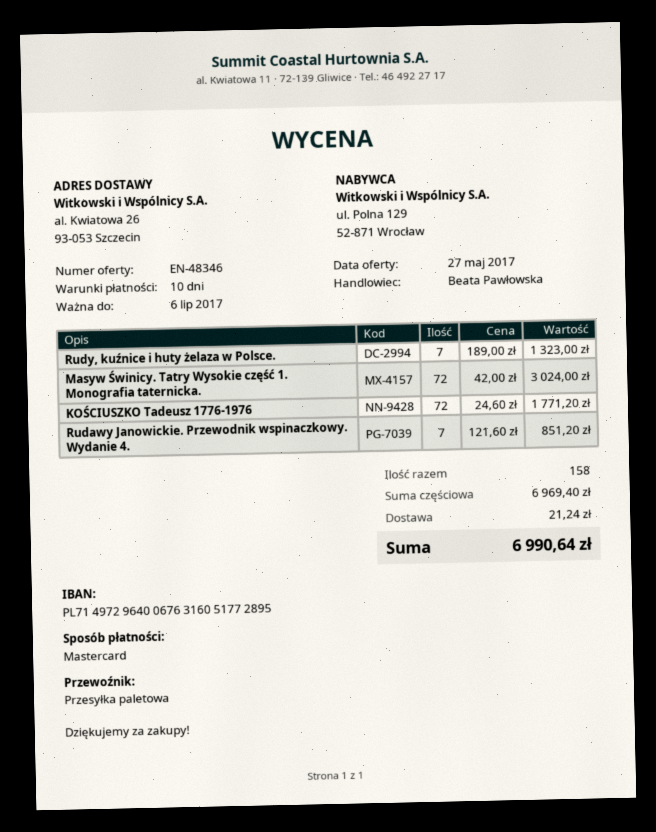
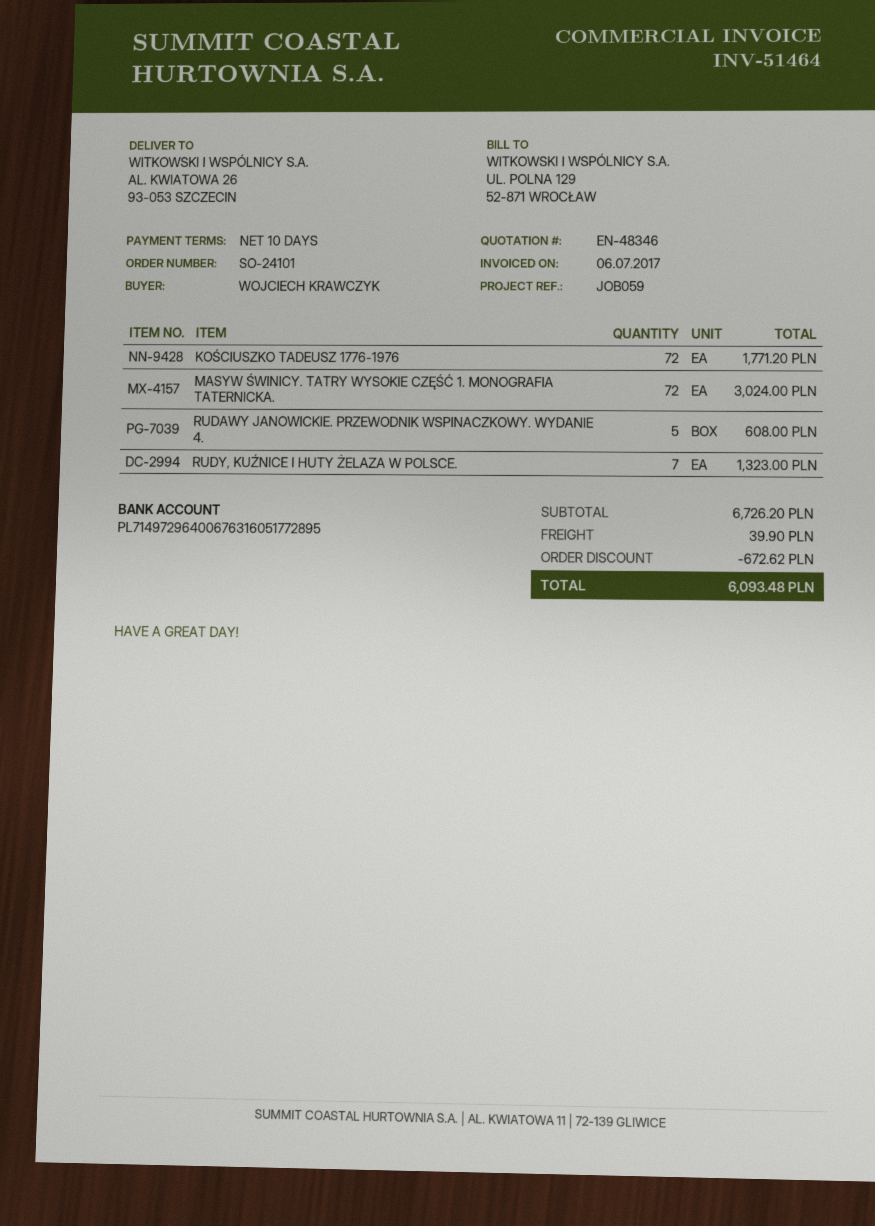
Rudawy Janowickie. Przewodnik wspinaczkowy. Wydanie 4.: 7 for 851.20 -> 5 for 608.00
subtotal: 6969.40 -> 6726.20
discount: none -> 672.62
shipping: 21.24 -> 39.90
total: 6990.64 -> 6093.48

